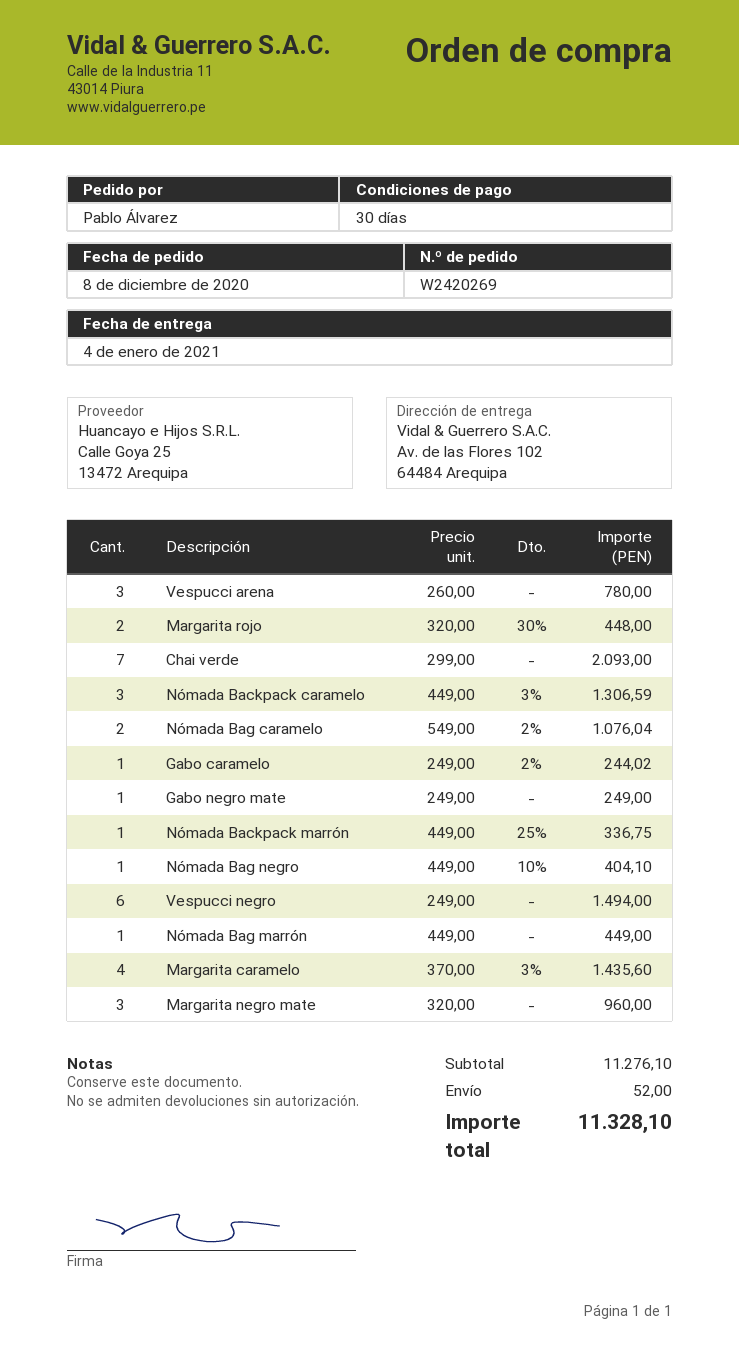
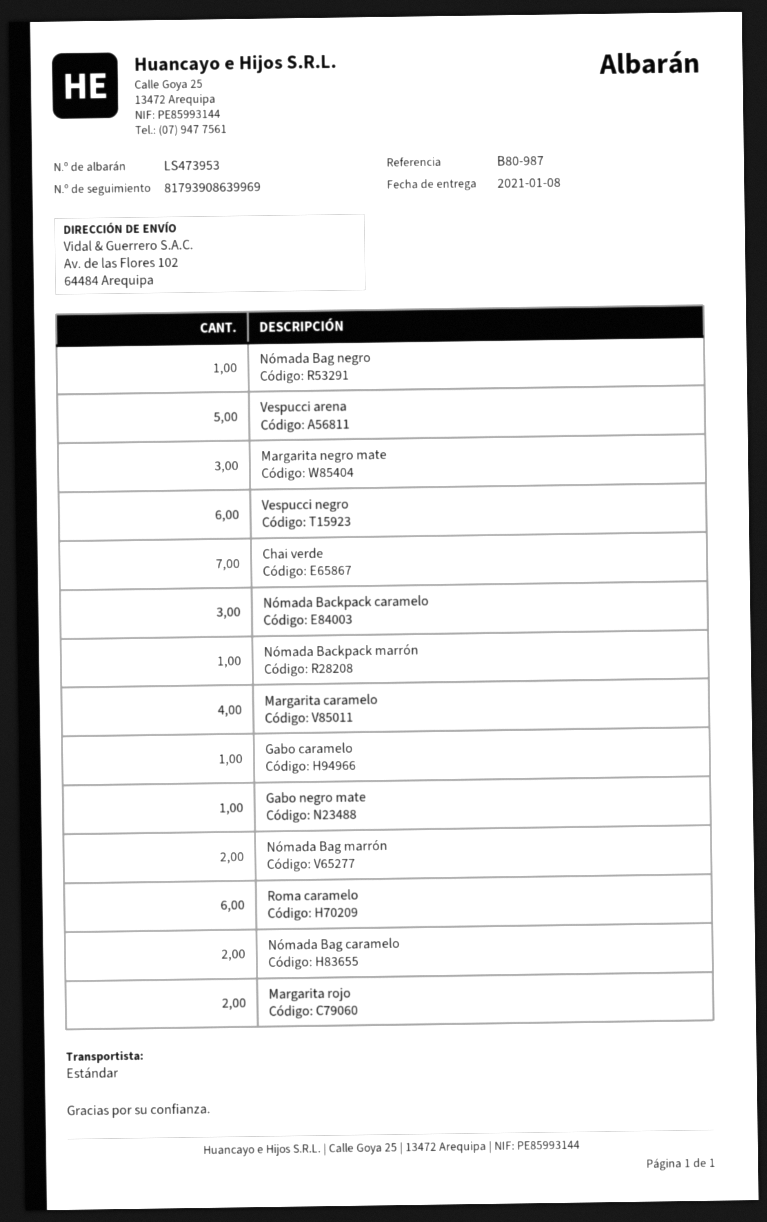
delivery date: 2021-01-04 -> 2021-01-08
Vespucci arena: 3 -> 5
Nómada Bag marrón: 1 -> 2
Roma caramelo: none -> 6

